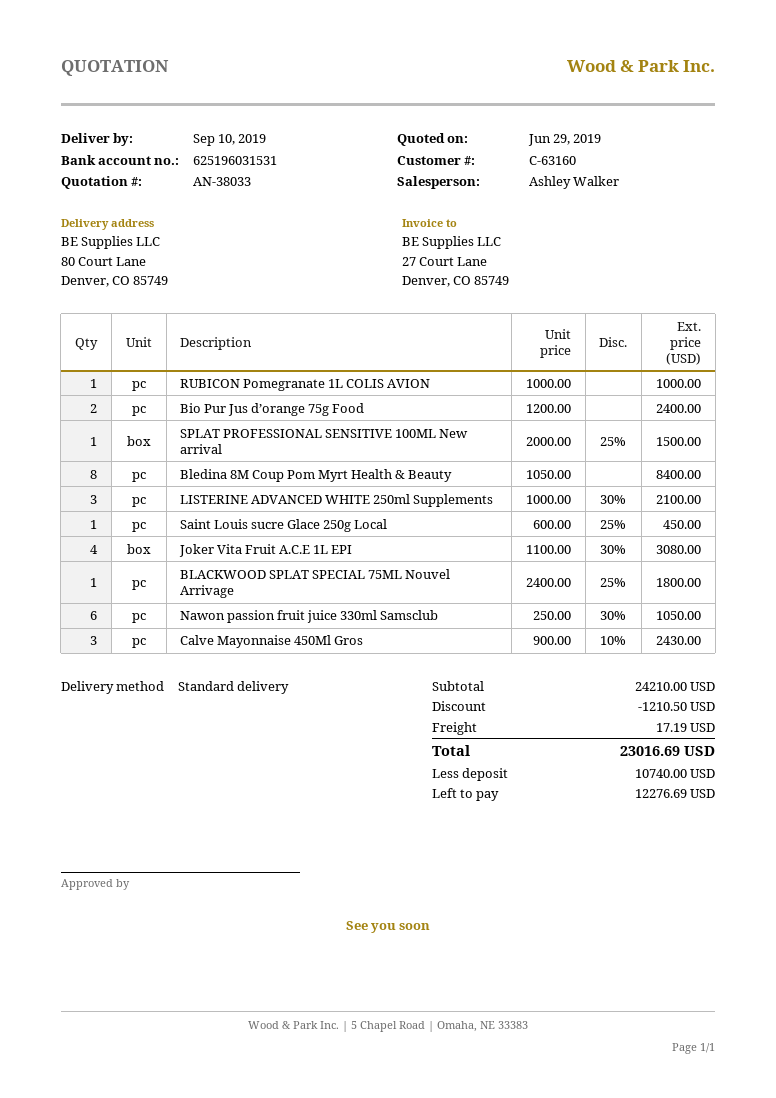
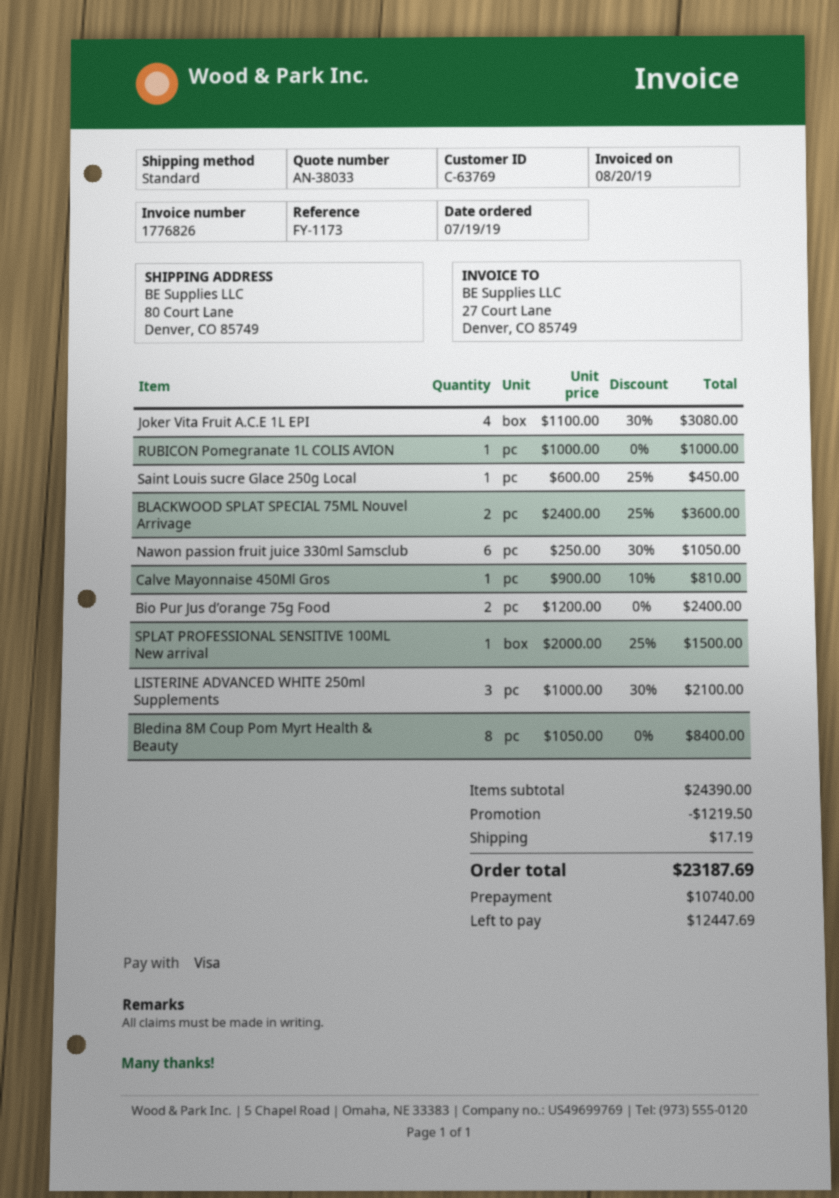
customer number: C-63160 -> C-63769
BLACKWOOD SPLAT SPECIAL 75ML Nouvel Arrivage: 1 x 2400.00 - 25% = 1800.00 -> 2 x 2400.00 - 25% = 3600.00
Calve Mayonnaise 450Ml Gros: 3 x 900.00 - 10% = 2430.00 -> 1 x 900.00 - 10% = 810.00
subtotal: 24210.00 -> 24390.00
discount: 1210.50 -> 1219.50
total: 23016.69 -> 23187.69
balance: 12276.69 -> 12447.69

